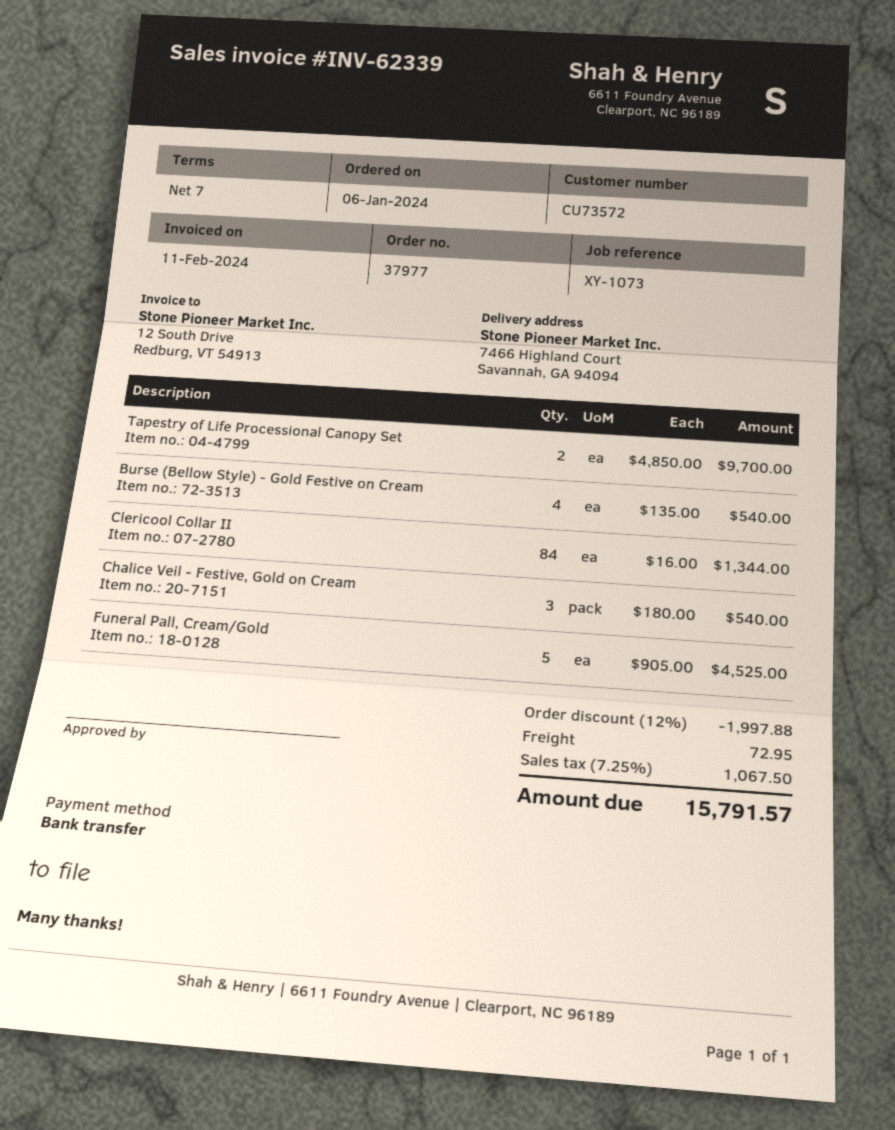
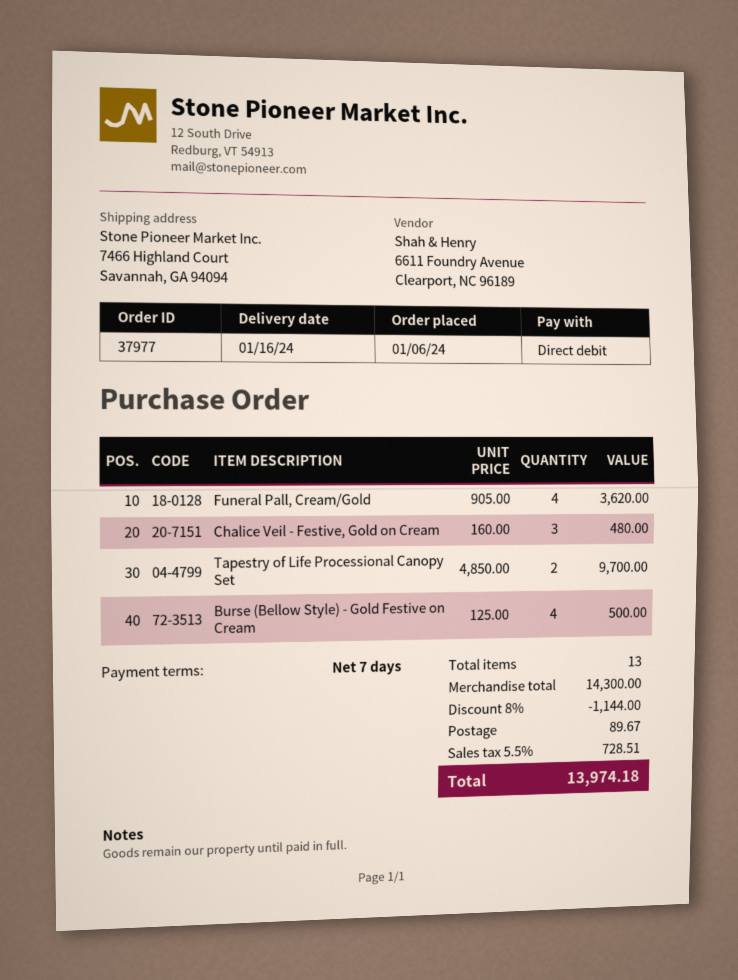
payment method: bank transfer -> direct debit
Burse (Bellow Style) - Gold Festive on Cream: 4 x 135.00 = 540.00 -> 4 x 125.00 = 500.00
Clericool Collar II: 84 x 16.00 = 1344.00 -> none
Chalice Veil - Festive, Gold on Cream: 3 x 180.00 = 540.00 -> 3 x 160.00 = 480.00
Funeral Pall, Cream/Gold: 5 x 905.00 = 4525.00 -> 4 x 905.00 = 3620.00
discount: 12% = 1997.88 -> 8% = 1144.00
shipping: 72.95 -> 89.67
tax: 7.25% = 1067.50 -> 5.5% = 728.51
total: 15791.57 -> 13974.18

